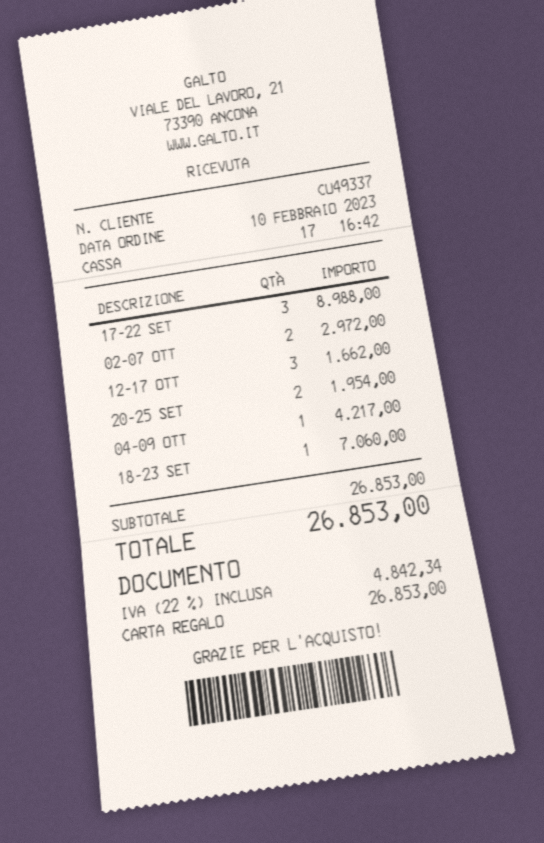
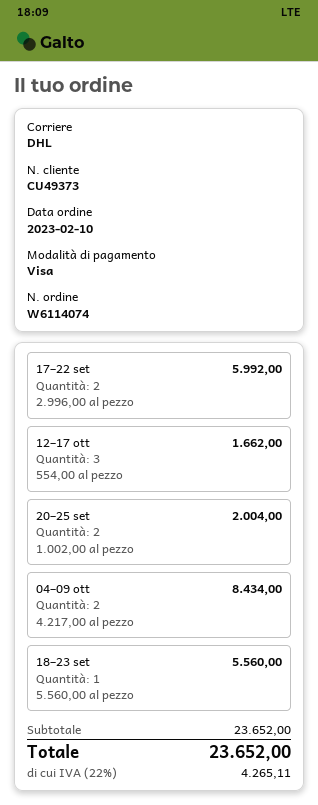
customer number: CU49337 -> CU49373
payment method: gift card -> Visa
17–22 SET: 3 for 8988.00 -> 2 for 5992.00
02–07 OTT: 2 for 2972.00 -> none
20–25 SET: 2 for 1954.00 -> 2 for 2004.00
04–09 OTT: 1 for 4217.00 -> 2 for 8434.00
18–23 SET: 1 for 7060.00 -> 1 for 5560.00
subtotal: 26853.00 -> 23652.00
tax: 22% = 4842.34 -> 22% = 4265.11
total: 26853.00 -> 23652.00

